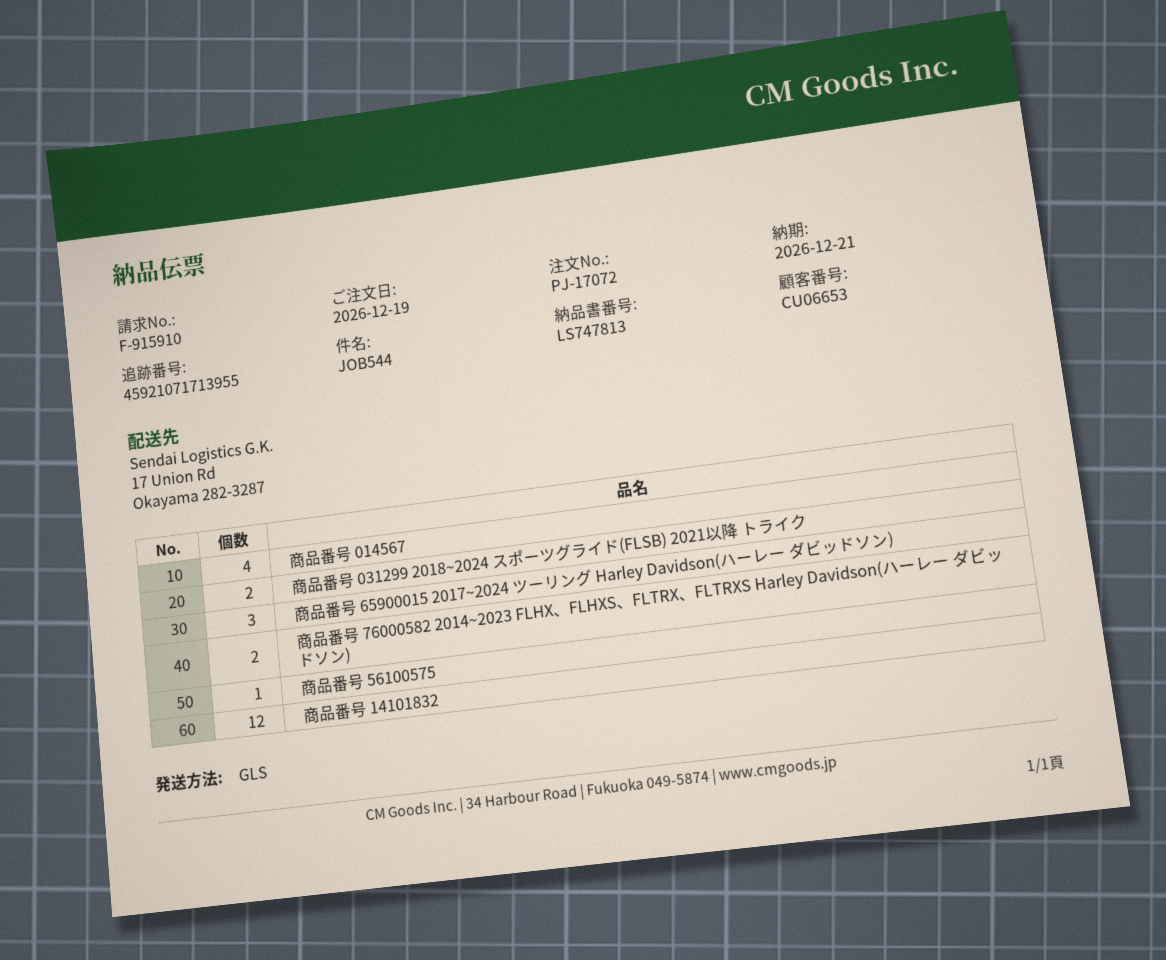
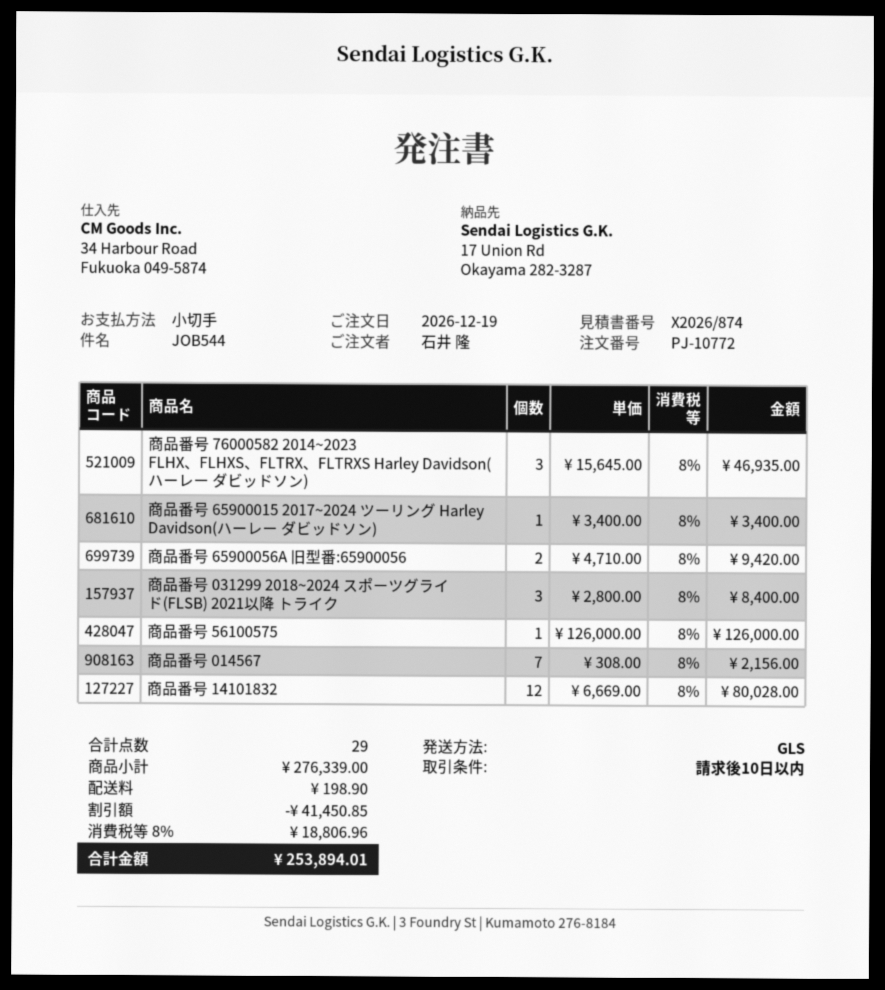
order number: PJ-17072 -> PJ-10772
商品番号 014567: 4 -> 7
商品番号 031299 2018~2024 スポーツグライド(FLSB) 2021以降 トライク: 2 -> 3
商品番号 65900015 2017~2024 ツーリング Harley Davidson(ハーレー ダビッドソン): 3 -> 1
商品番号 76000582 2014~2023 FLHX、FLHXS、FLTRX、FLTRXS Harley Davidson(ハーレー ダビッドソン): 2 -> 3
商品番号 65900056A 旧型番:65900056: none -> 2

